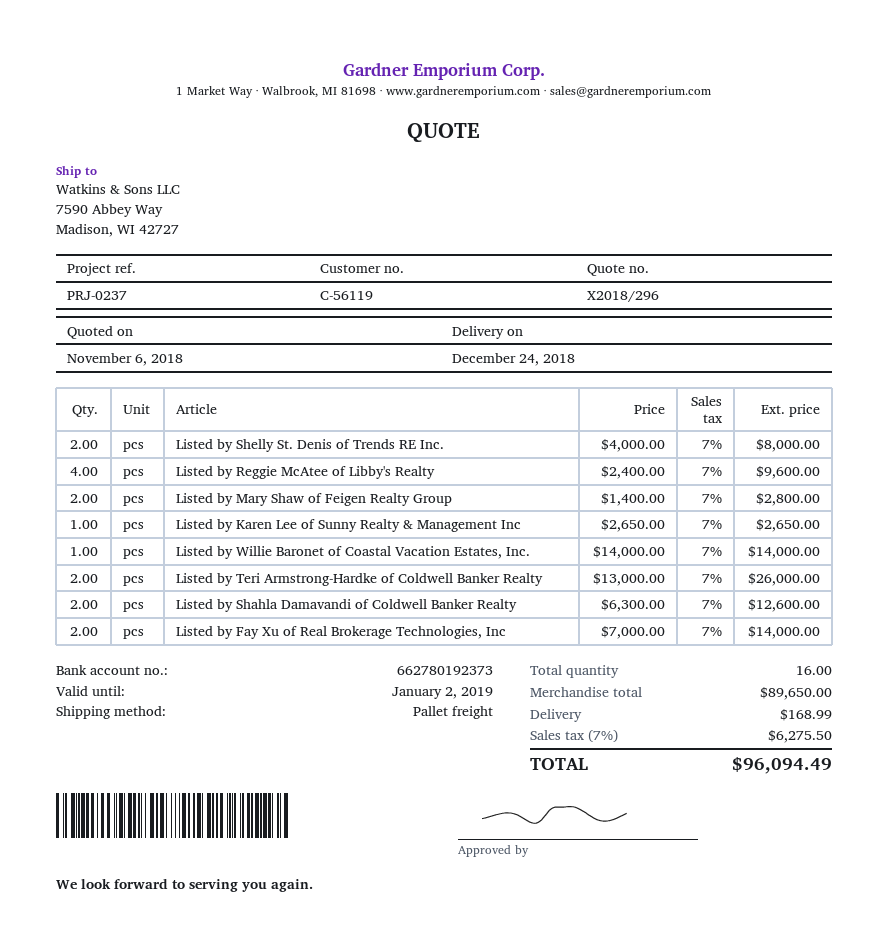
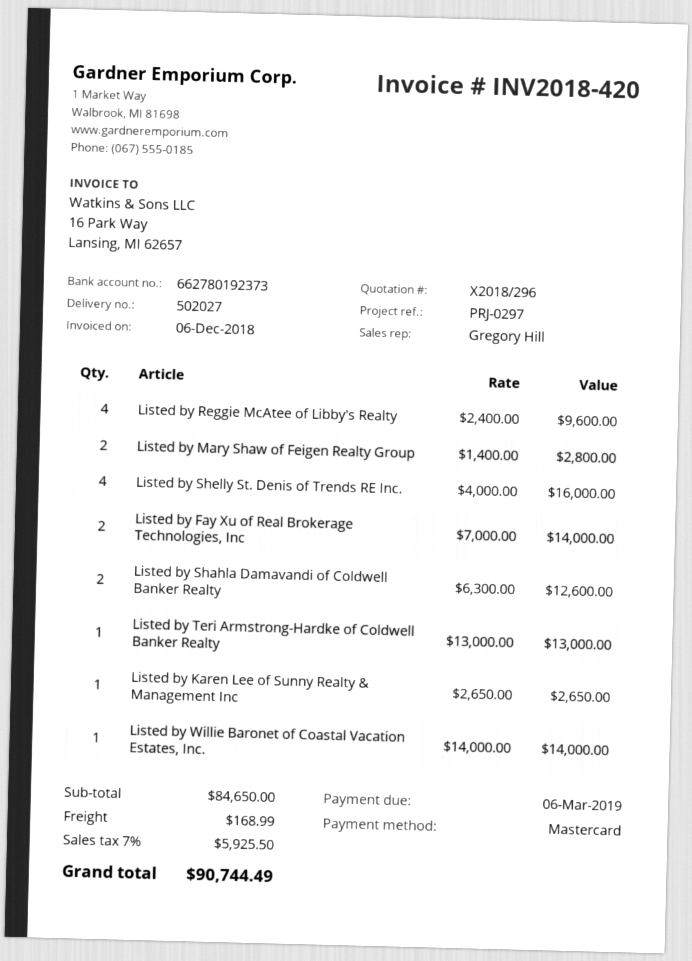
reference: PRJ-0237 -> PRJ-0297
Listed by Shelly St. Denis of Trends RE Inc.: 2 x 4000.00 = 8000.00 -> 4 x 4000.00 = 16000.00
Listed by Teri Armstrong-Hardke of Coldwell Banker Realty: 2 x 13000.00 = 26000.00 -> 1 x 13000.00 = 13000.00
subtotal: 89650.00 -> 84650.00
tax: 7% = 6275.50 -> 7% = 5925.50
total: 96094.49 -> 90744.49

